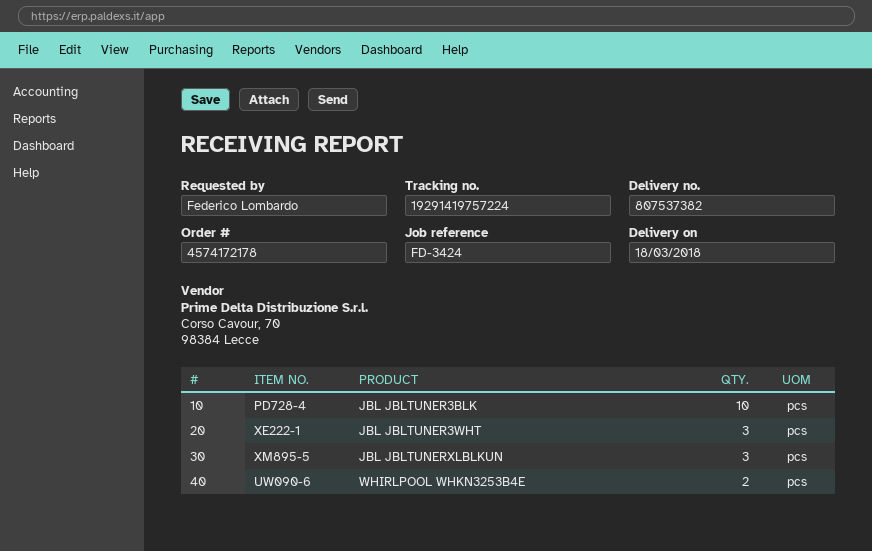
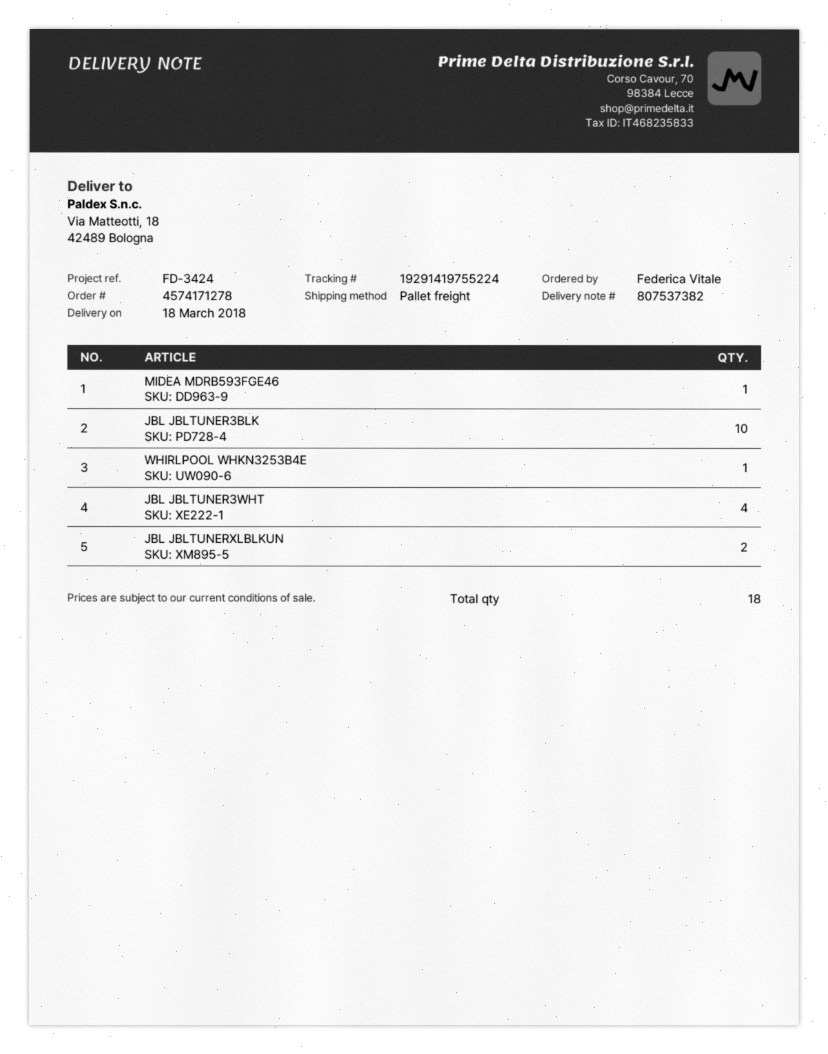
order number: 4574172178 -> 4574171278
ordered by: Federico Lombardo -> Federica Vitale
tracking number: 19291419757224 -> 19291419755224
JBL JBLTUNER3WHT: 3 -> 4
JBL JBLTUNERXLBLKUN: 3 -> 2
WHIRLPOOL WHKN3253B4E: 2 -> 1
MIDEA MDRB593FGE46: none -> 1

